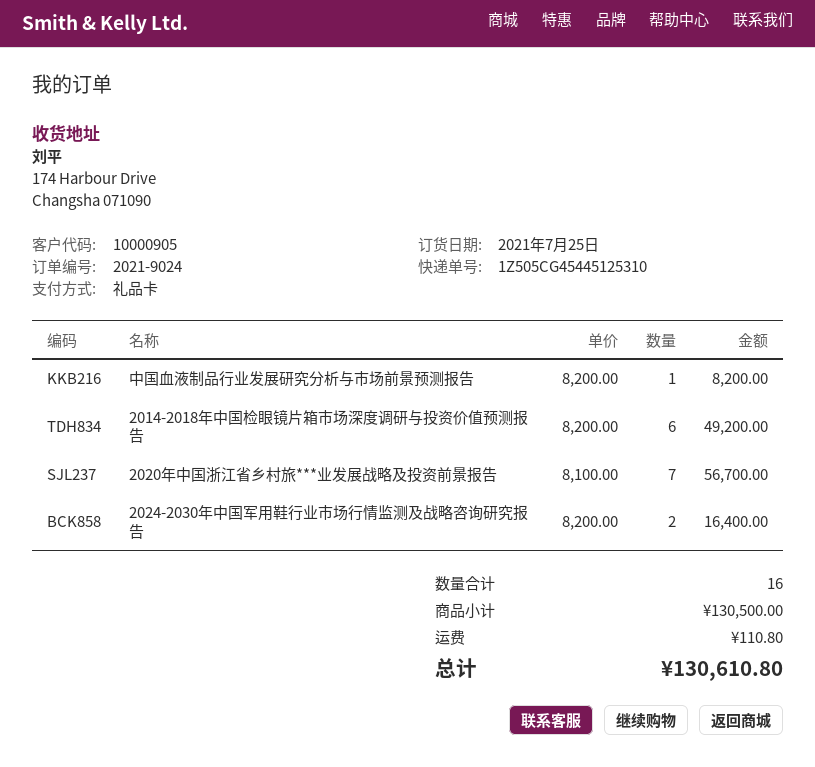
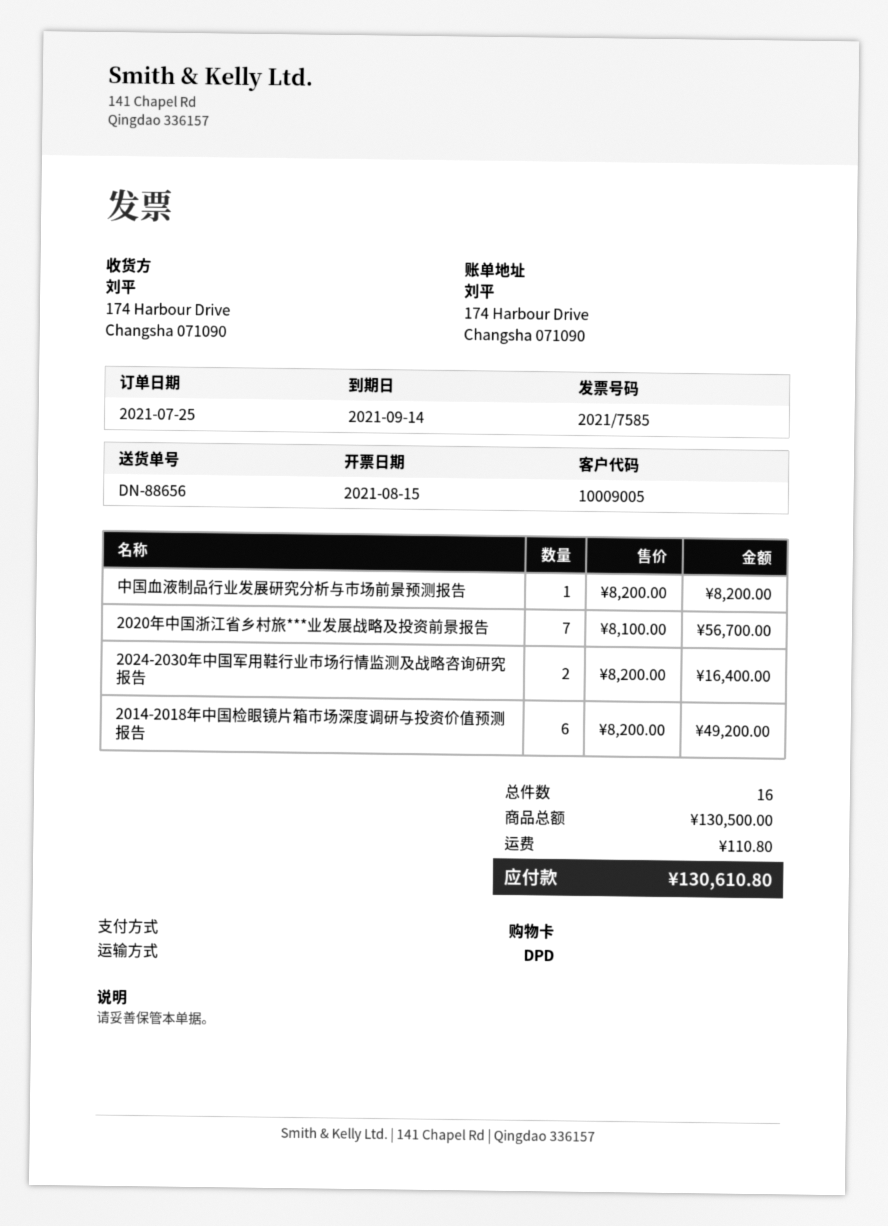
customer number: 10000905 -> 10009005

